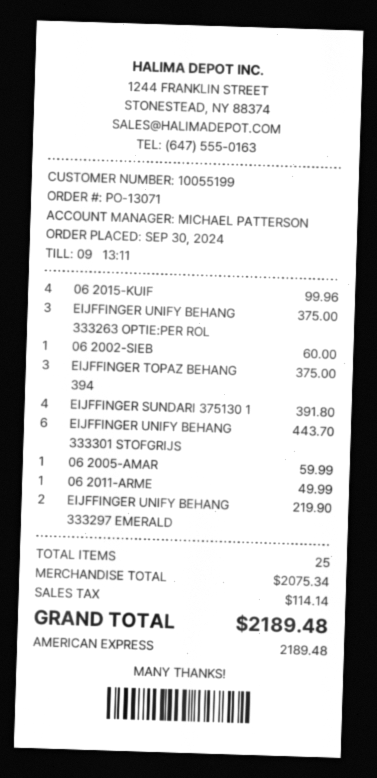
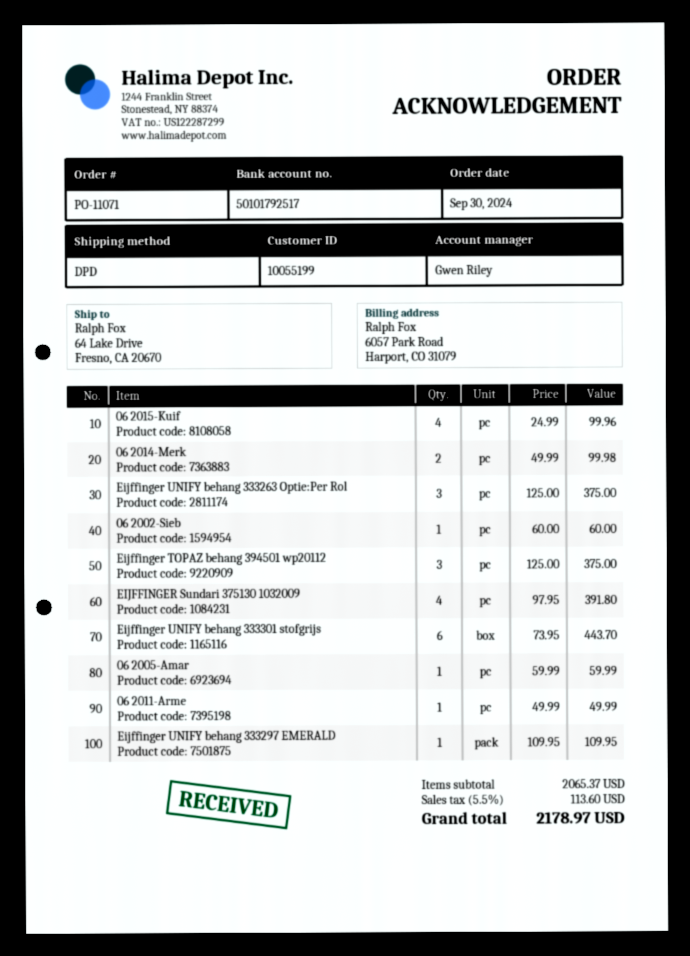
order number: PO-13071 -> PO-11071
sales rep: MICHAEL PATTERSON -> Gwen Riley
EIJFFINGER UNIFY BEHANG 333297 EMERALD: 2 for 219.90 -> 1 for 109.95
06 2014-Merk: none -> 2 for 99.98
subtotal: 2075.34 -> 2065.37
tax: 114.14 -> 113.60
total: 2189.48 -> 2178.97

